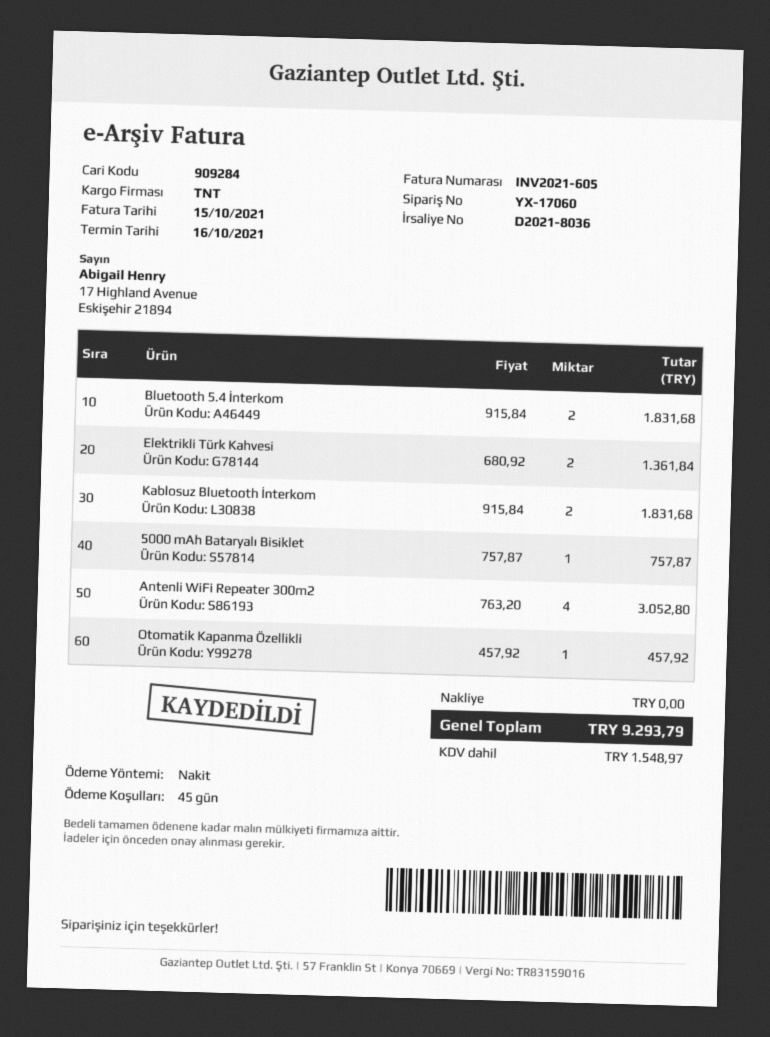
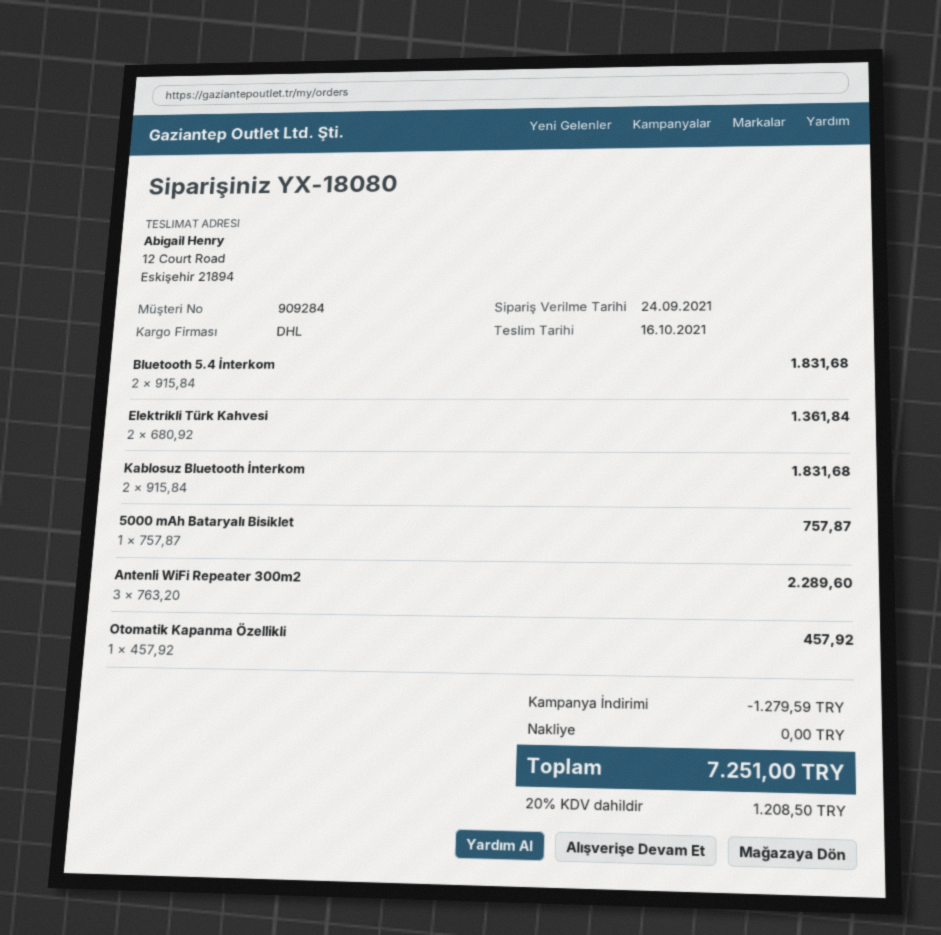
order number: YX-17060 -> YX-18080
shipping method: TNT -> DHL
Antenli WiFi Repeater 300m2: 4 x 763.20 = 3052.80 -> 3 x 763.20 = 2289.60
discount: none -> 1279.59
tax: 1548.97 -> 1208.50
total: 9293.79 -> 7251.00

